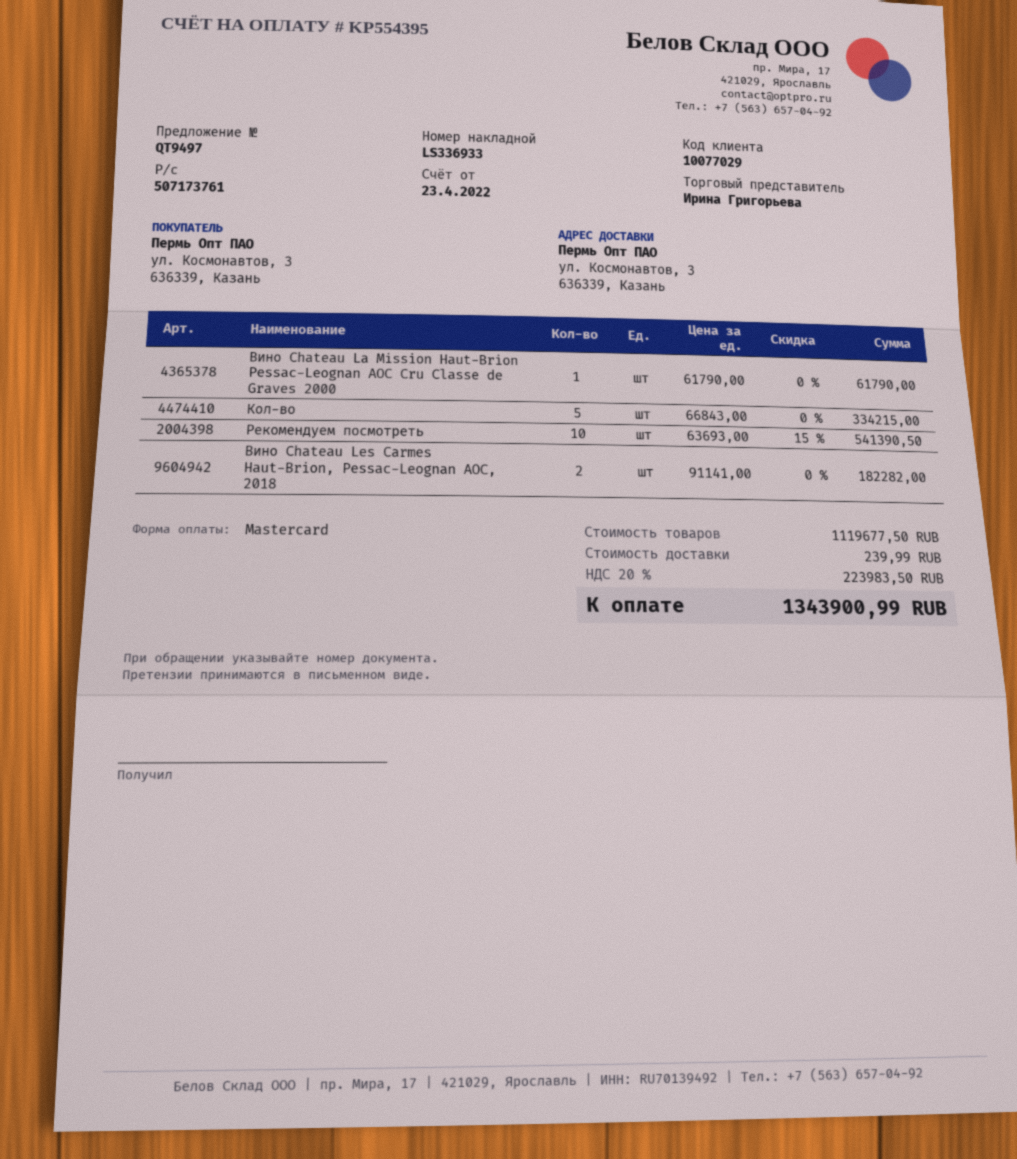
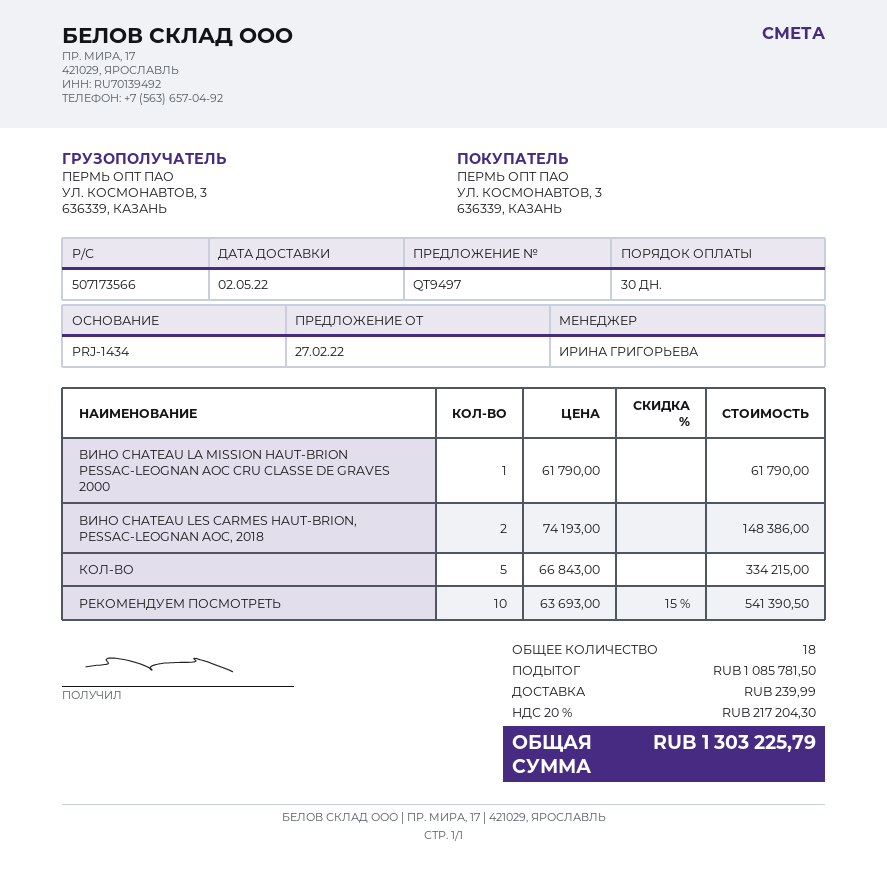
bank account: 507173761 -> 507173566
Вино Chateau Les Carmes Haut-Brion, Pessac-Leognan AOC, 2018: 2 x 91141.00 = 182282.00 -> 2 x 74193.00 = 148386.00
subtotal: 1119677.50 -> 1085781.50
tax: 20% = 223983.50 -> 20% = 217204.30
total: 1343900.99 -> 1303225.79

